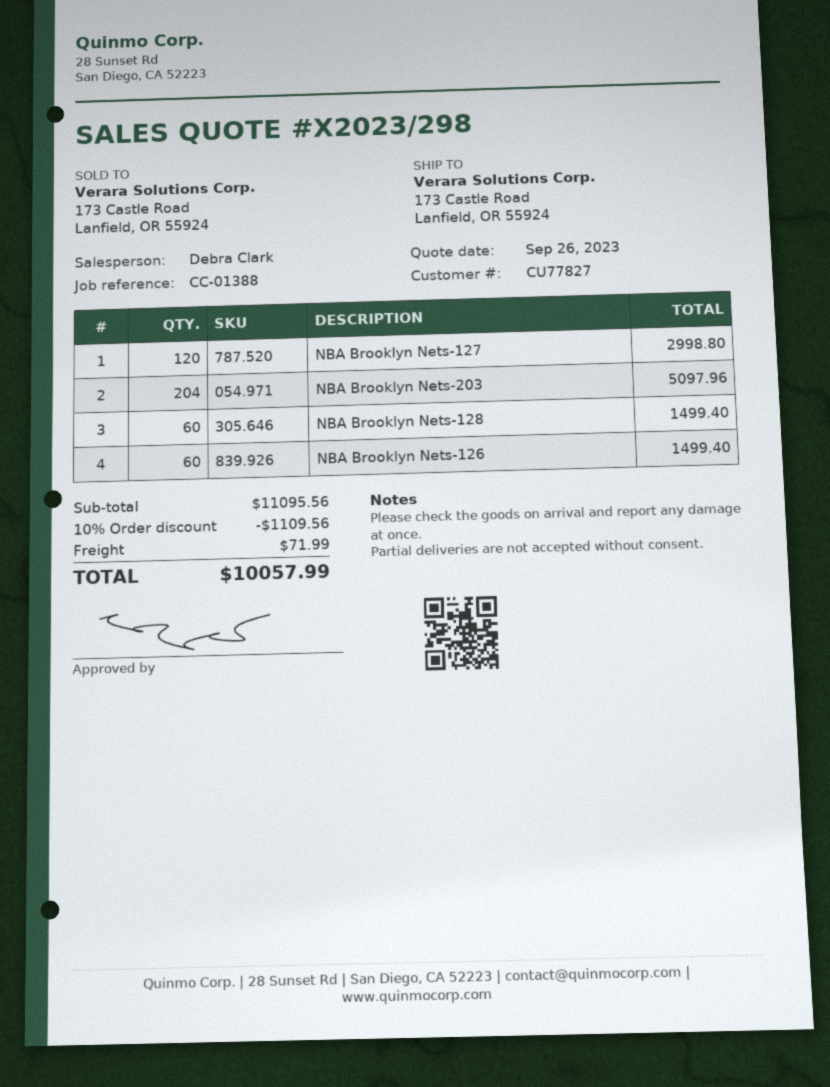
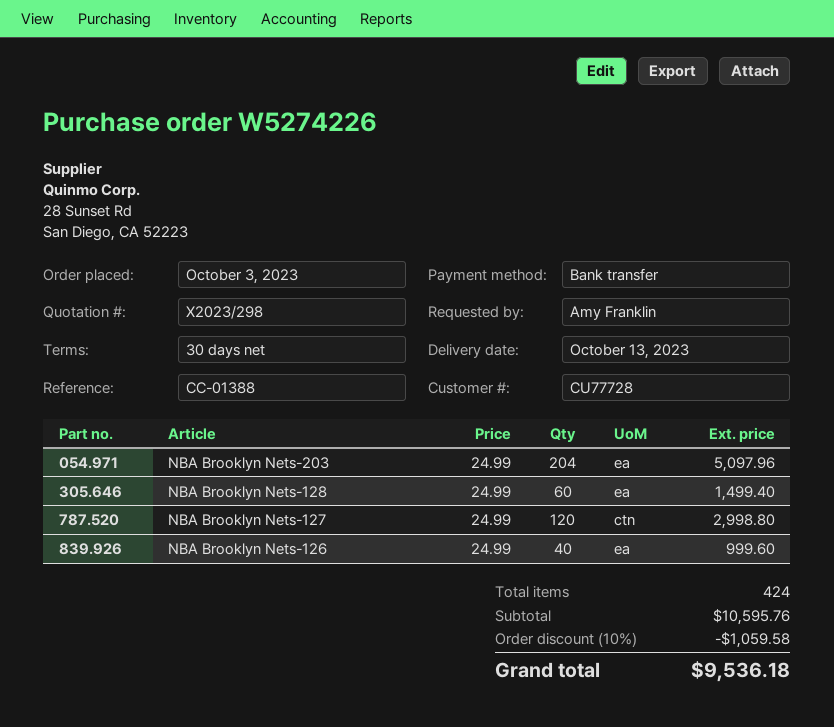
customer number: CU77827 -> CU77728
NBA Brooklyn Nets-126: 60 for 1499.40 -> 40 for 999.60
subtotal: 11095.56 -> 10595.76
discount: 10% = 1109.56 -> 10% = 1059.58
shipping: 71.99 -> none
total: 10057.99 -> 9536.18

